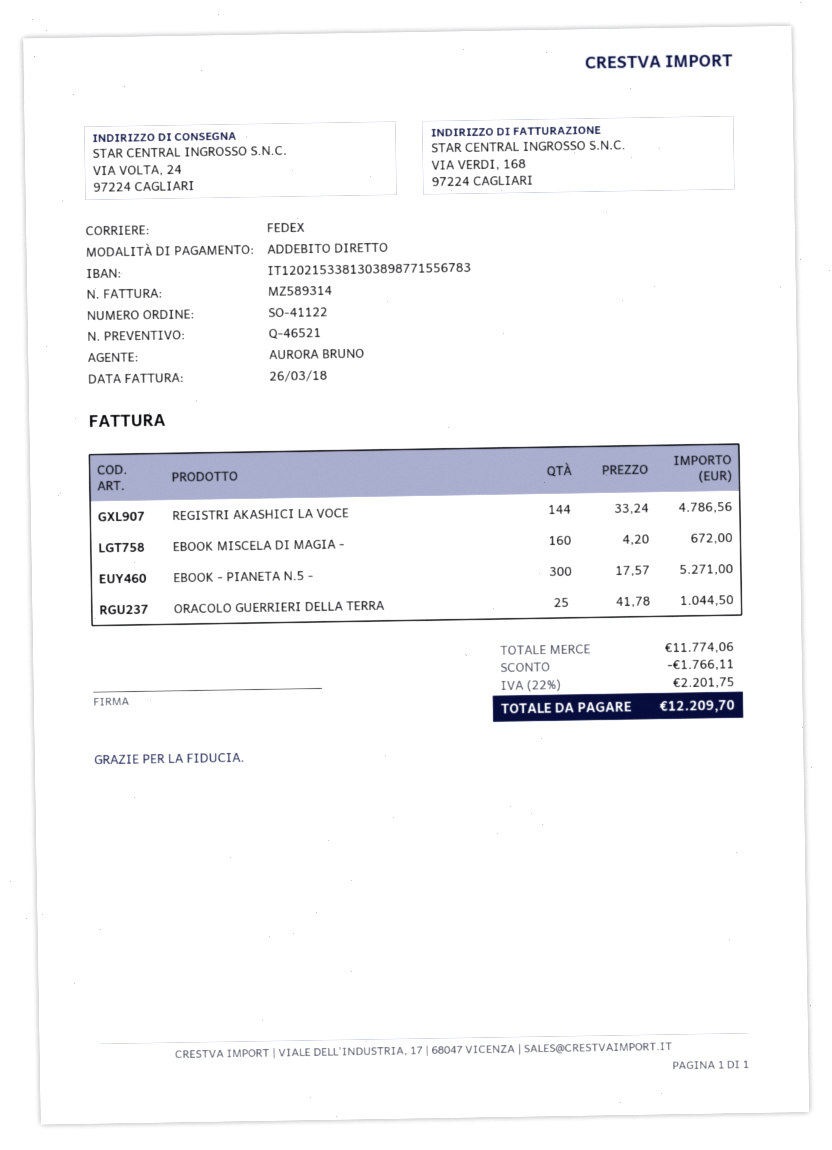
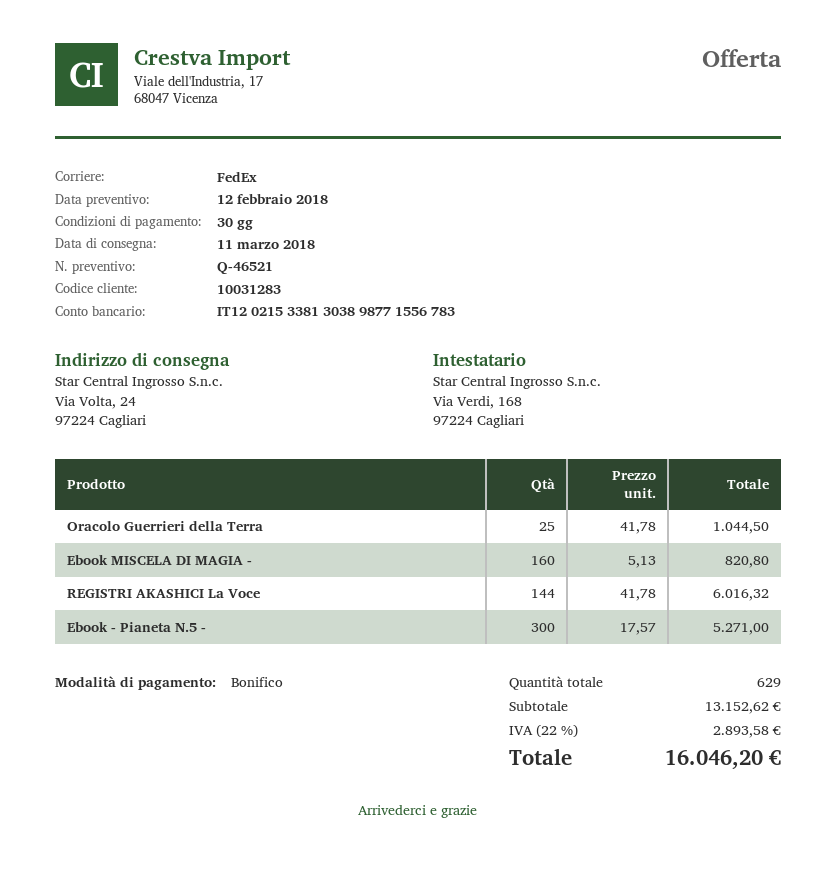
payment method: direct debit -> bank transfer
REGISTRI AKASHICI LA VOCE: 144 x 33.24 = 4786.56 -> 144 x 41.78 = 6016.32
EBOOK MISCELA DI MAGIA -: 160 x 4.20 = 672.00 -> 160 x 5.13 = 820.80
subtotal: 11774.06 -> 13152.62
discount: 1766.11 -> none
tax: 22% = 2201.75 -> 22% = 2893.58
total: 12209.70 -> 16046.20

